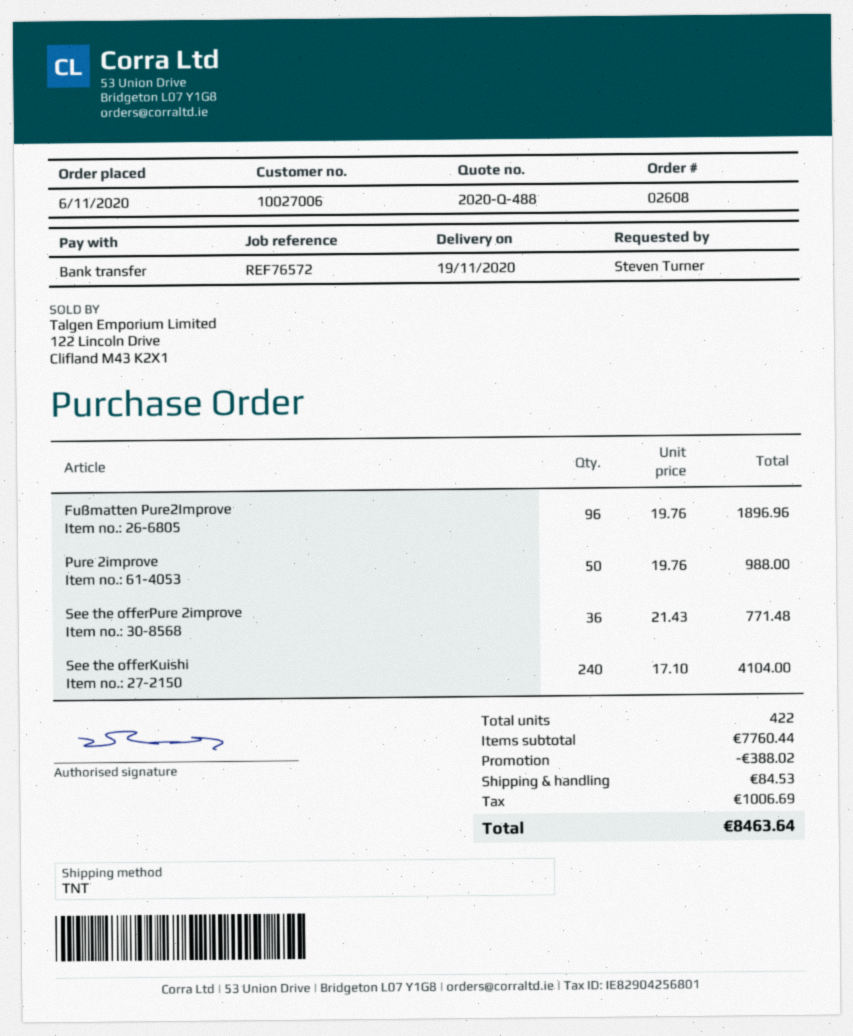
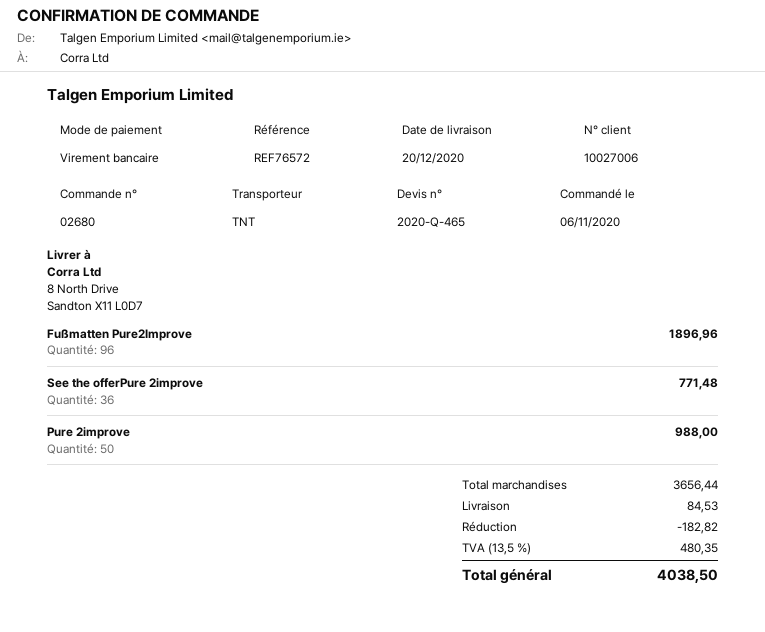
quote number: 2020-Q-488 -> 2020-Q-465
order number: 02608 -> 02680
delivery date: 2020-11-19 -> 2020-12-20
See the offerKuishi: 240 for 4104.00 -> none
subtotal: 7760.44 -> 3656.44
discount: 388.02 -> 182.82
tax: 1006.69 -> 480.35
total: 8463.64 -> 4038.50

